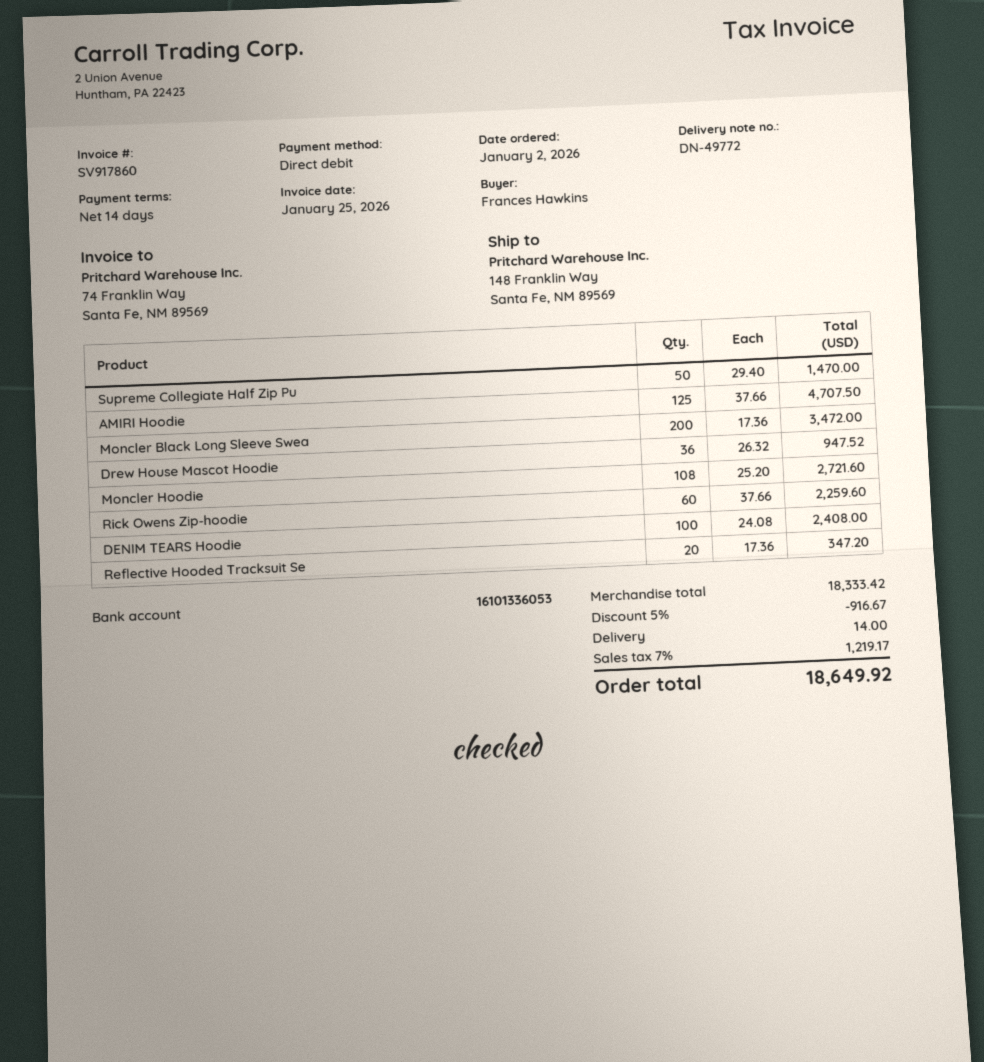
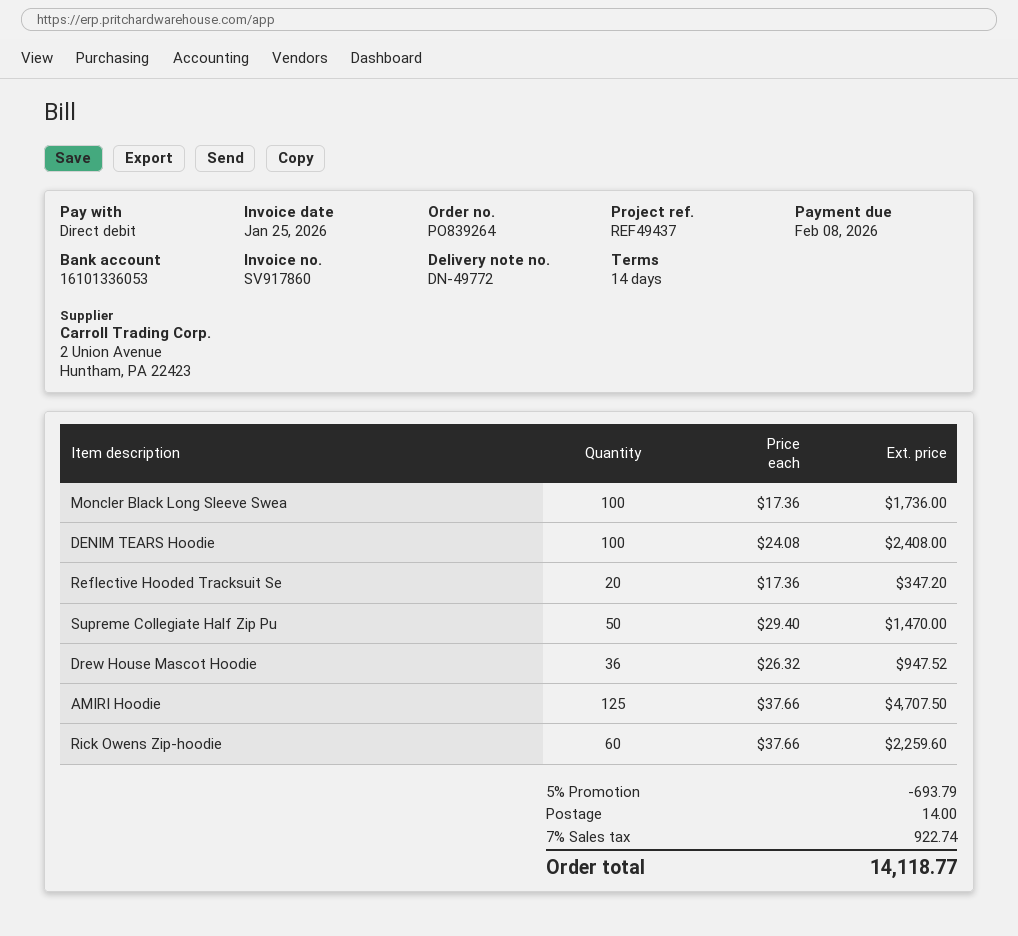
Moncler Black Long Sleeve Swea: 200 x 17.36 = 3472.00 -> 100 x 17.36 = 1736.00
Moncler Hoodie: 108 x 25.20 = 2721.60 -> none
discount: 5% = 916.67 -> 5% = 693.79
tax: 7% = 1219.17 -> 7% = 922.74
total: 18649.92 -> 14118.77

